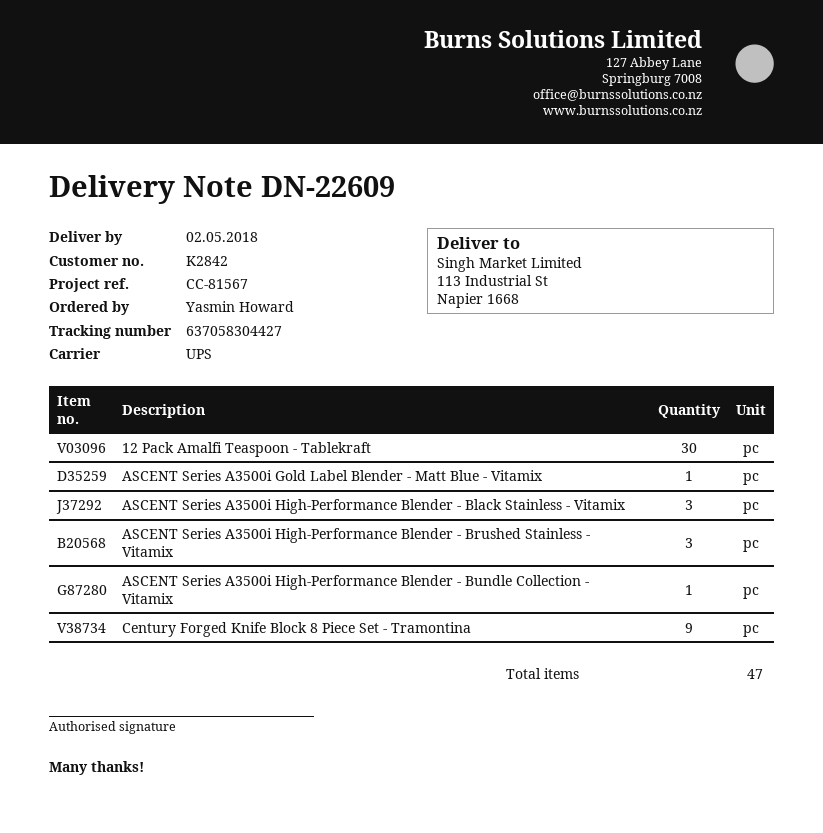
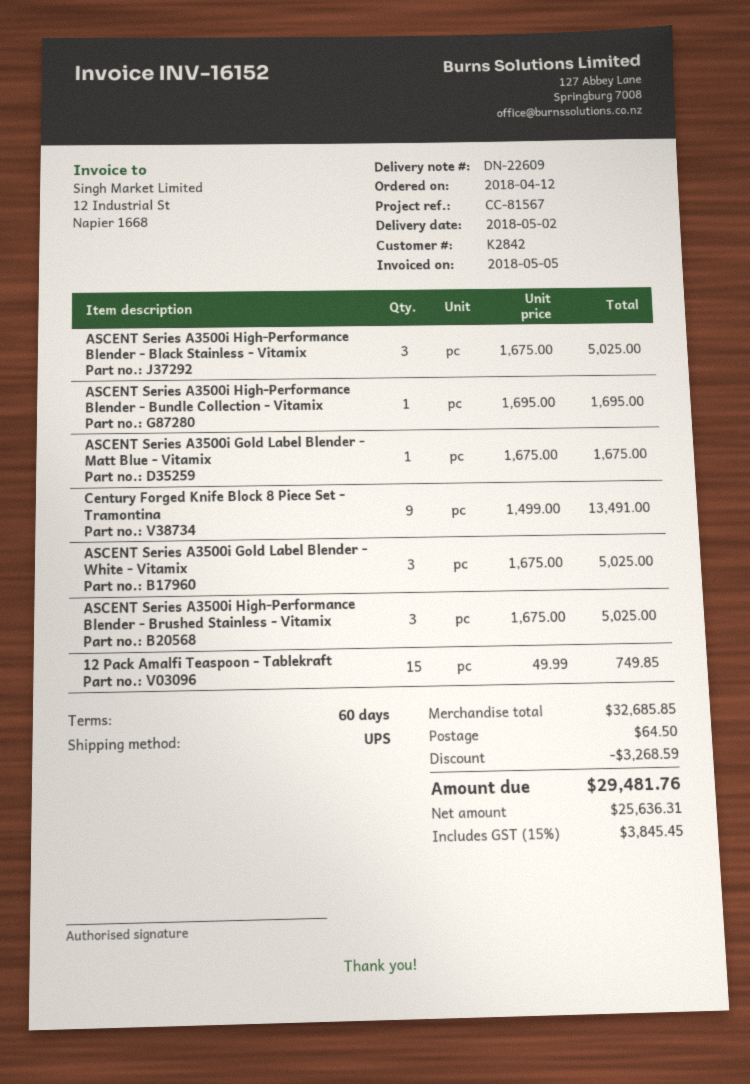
12 Pack Amalfi Teaspoon - Tablekraft: 30 -> 15
ASCENT Series A3500i Gold Label Blender - White - Vitamix: none -> 3

